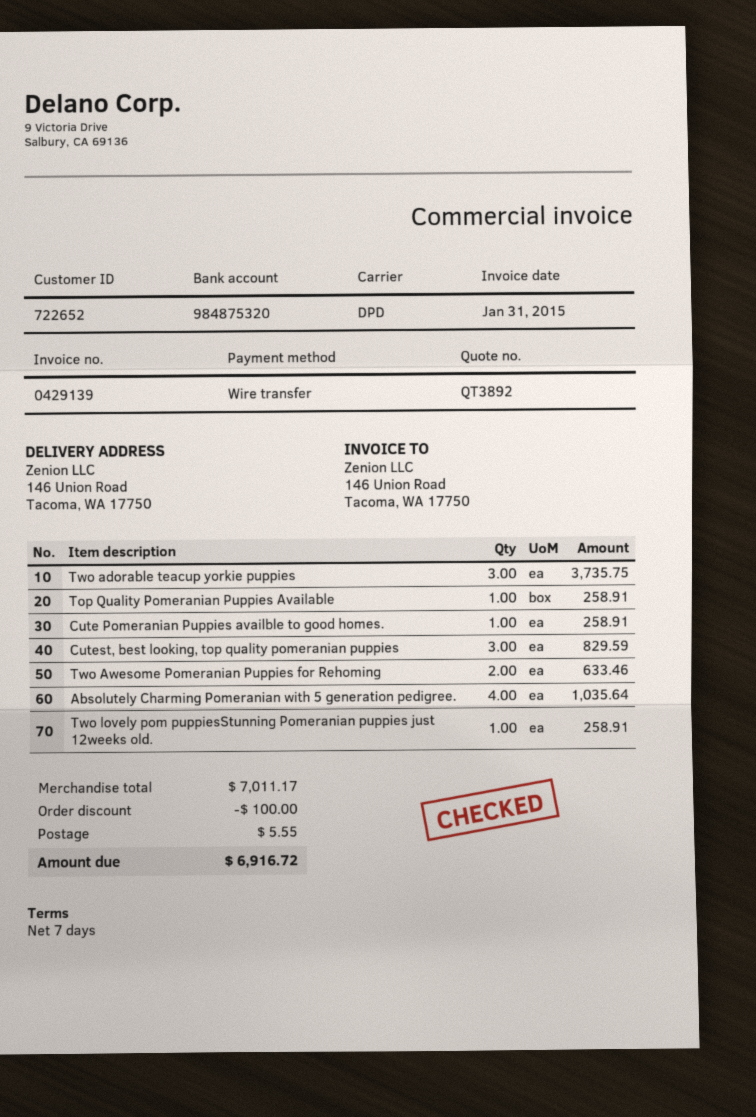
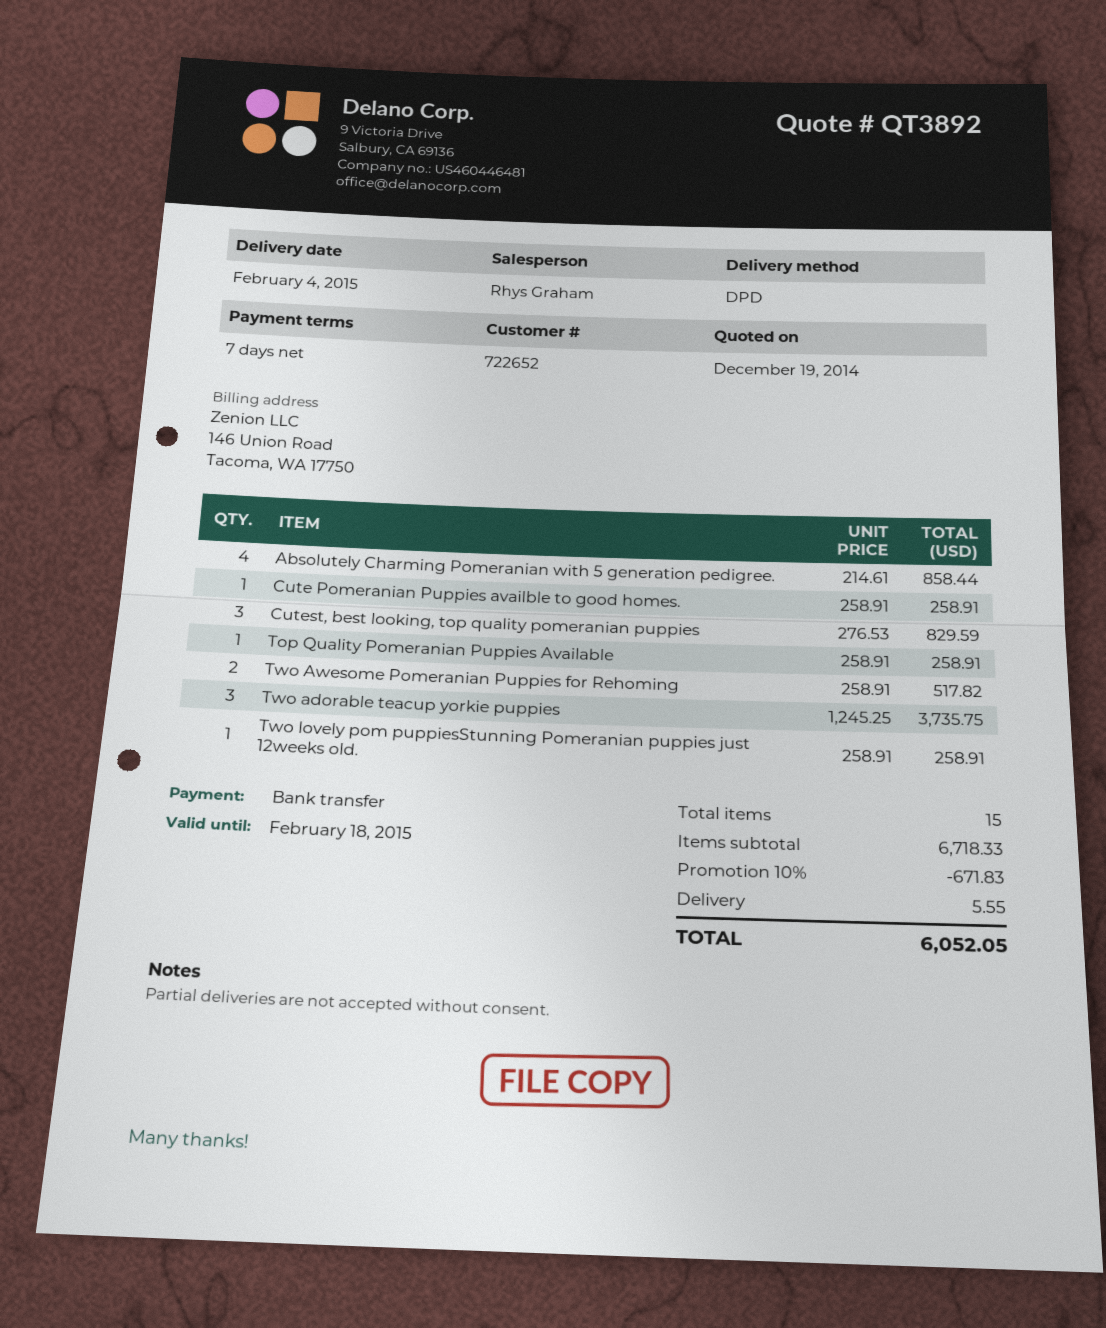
Two Awesome Pomeranian Puppies for Rehoming: 2 for 633.46 -> 2 for 517.82
Absolutely Charming Pomeranian with 5 generation pedigree.: 4 for 1035.64 -> 4 for 858.44
subtotal: 7011.17 -> 6718.33
discount: 100.00 -> 671.83
total: 6916.72 -> 6052.05

